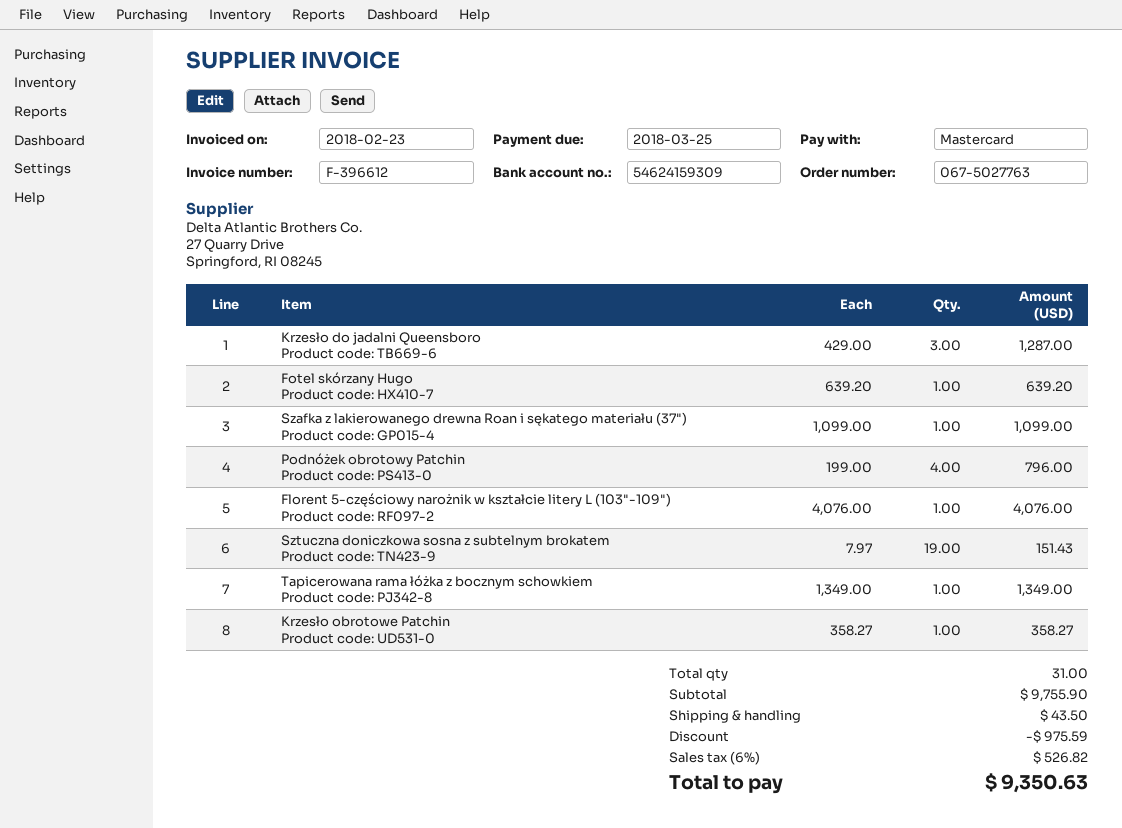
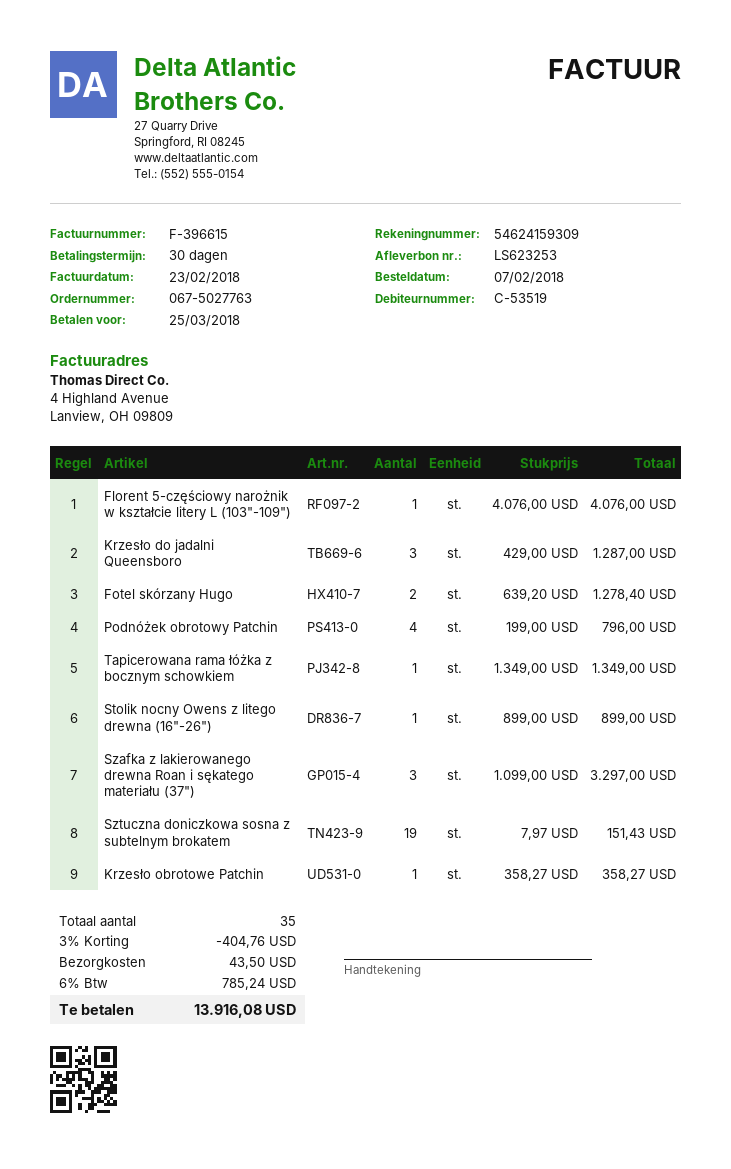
invoice number: F-396612 -> F-396615
Fotel skórzany Hugo: 1 x 639.20 = 639.20 -> 2 x 639.20 = 1278.40
Szafka z lakierowanego drewna Roan i sękatego materiału (37"): 1 x 1099.00 = 1099.00 -> 3 x 1099.00 = 3297.00
Stolik nocny Owens z litego drewna (16"-26"): none -> 1 x 899.00 = 899.00
total quantity: 31 -> 35
discount: 975.59 -> 404.76
tax: 6% = 526.82 -> 6% = 785.24
total: 9350.63 -> 13916.08

